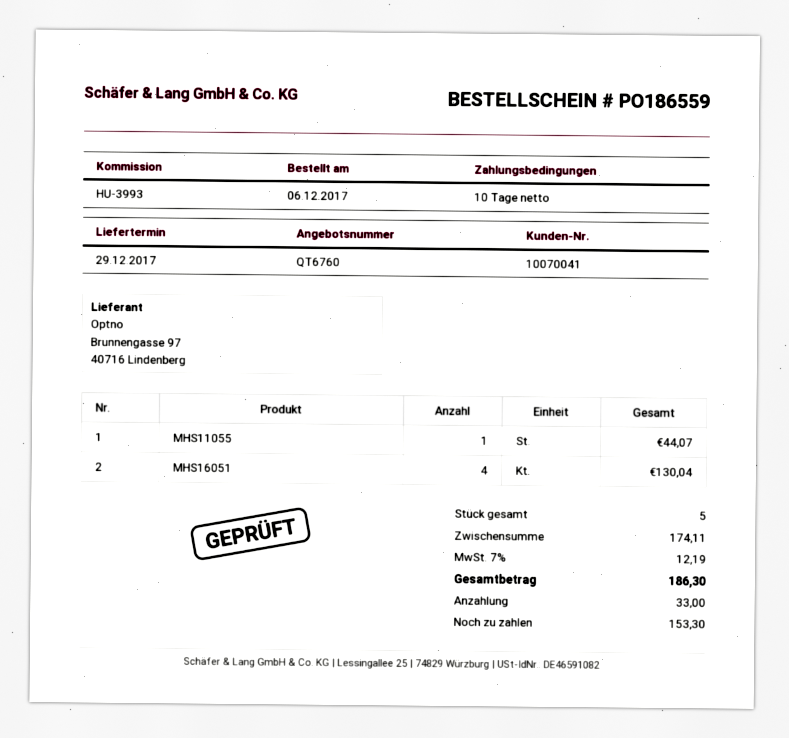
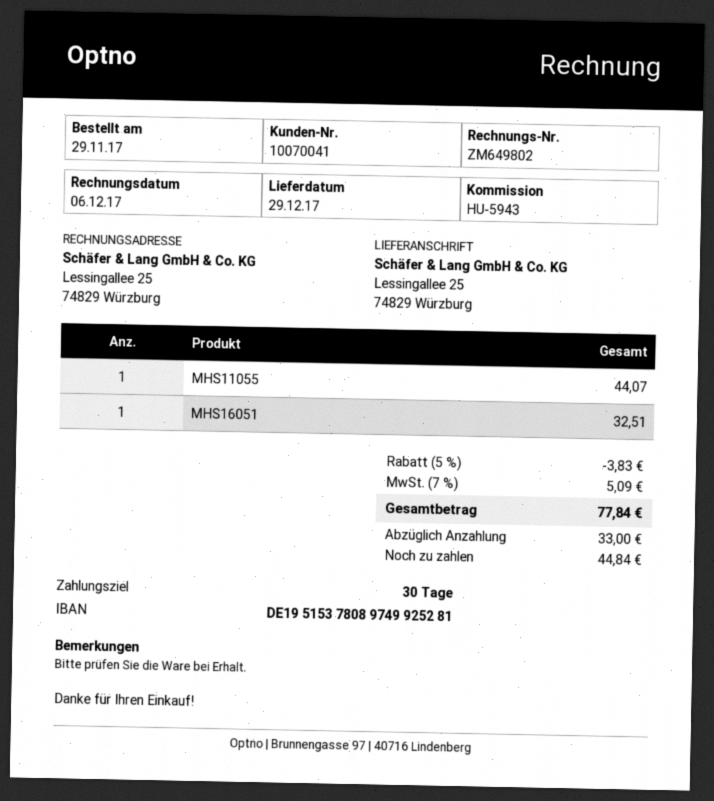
order date: 2017-12-06 -> 2017-11-29
payment terms: 10 days -> 30 days
reference: HU-3993 -> HU-5943
MHS16051: 4 for 130.04 -> 1 for 32.51
discount: none -> 5% = 3.83
tax: 7% = 12.19 -> 7% = 5.09
total: 186.30 -> 77.84
balance: 153.30 -> 44.84

